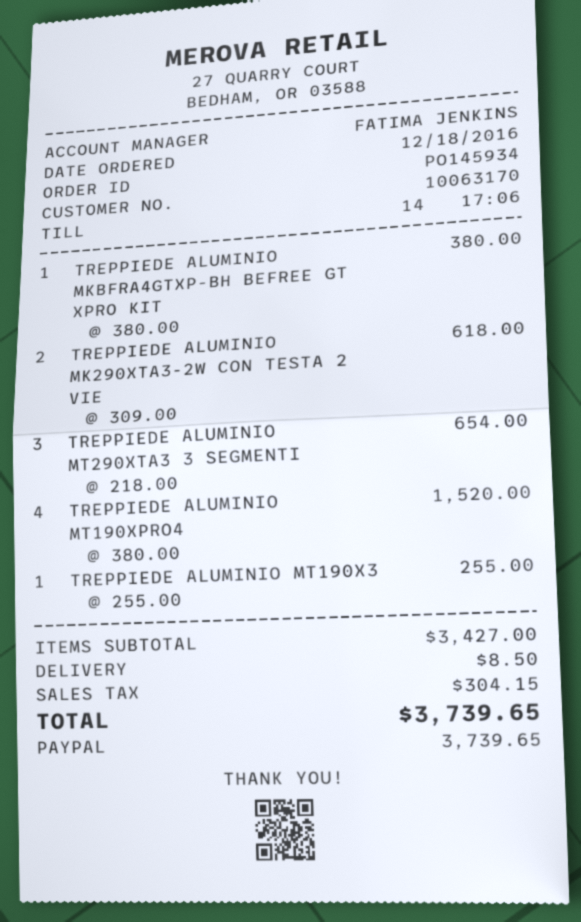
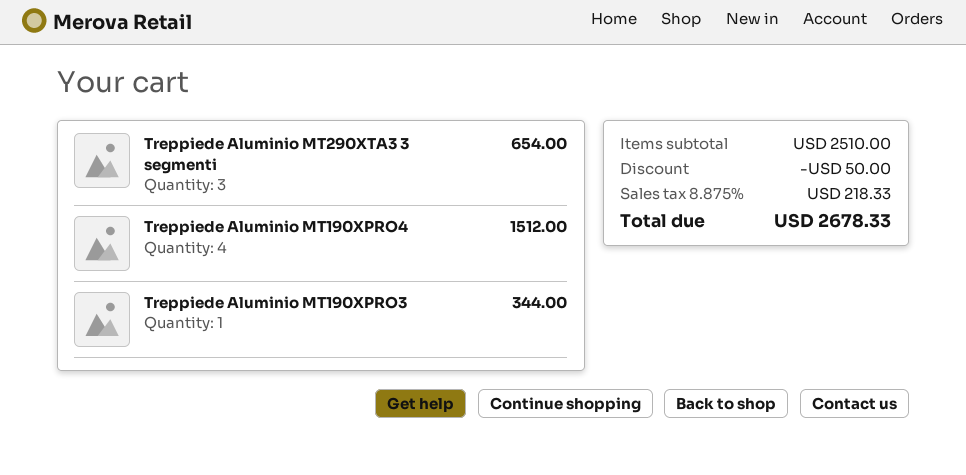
TREPPIEDE ALUMINIO MKBFRA4GTXP-BH BEFREE GT XPRO KIT: 1 for 380.00 -> none
TREPPIEDE ALUMINIO MK290XTA3-2W CON TESTA 2 VIE: 2 for 618.00 -> none
TREPPIEDE ALUMINIO MT190XPRO4: 4 for 1520.00 -> 4 for 1512.00
TREPPIEDE ALUMINIO MT190X3: 1 for 255.00 -> none
Treppiede Aluminio MT190XPRO3: none -> 1 for 344.00
subtotal: 3427.00 -> 2510.00
discount: none -> 50.00
shipping: 8.50 -> none
tax: 304.15 -> 218.33
total: 3739.65 -> 2678.33

